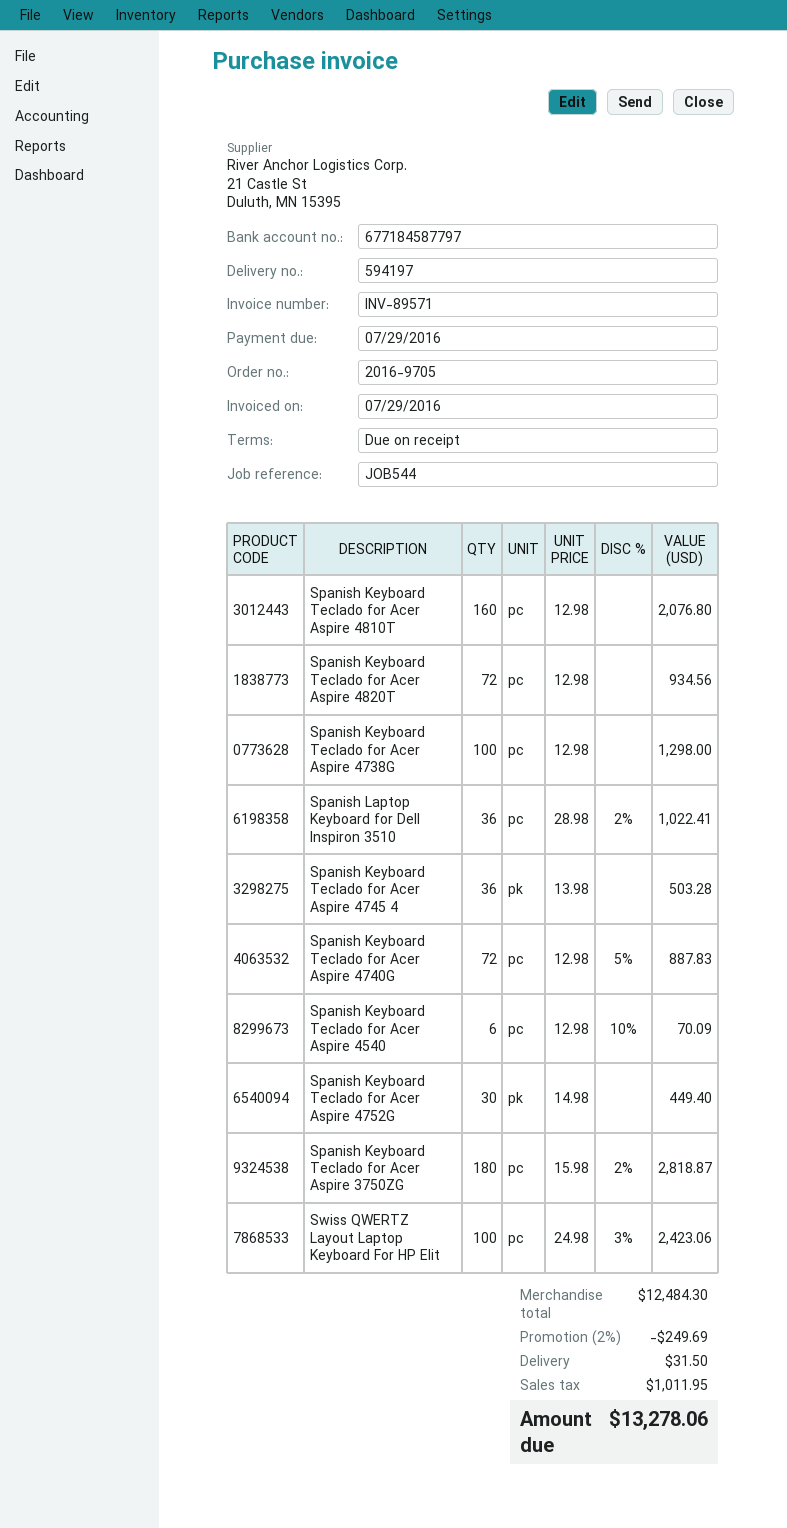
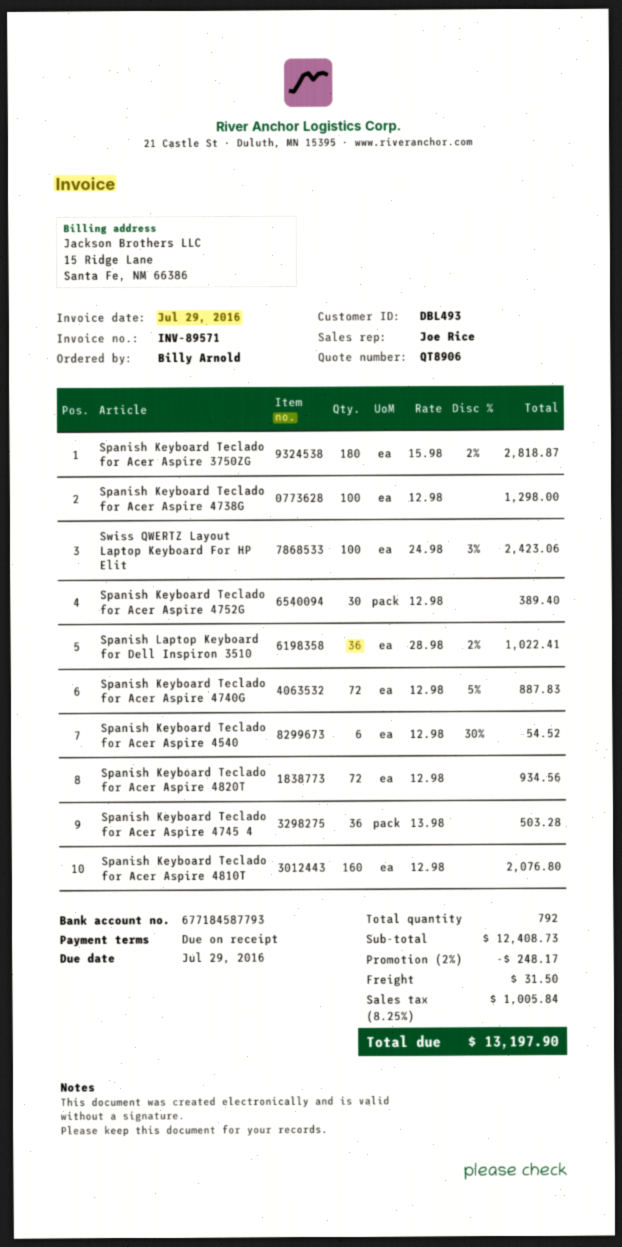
bank account: 677184587797 -> 677184587793
Spanish Keyboard Teclado for Acer Aspire 4540: 6 x 12.98 - 10% = 70.09 -> 6 x 12.98 - 30% = 54.52
Spanish Keyboard Teclado for Acer Aspire 4752G: 30 x 14.98 = 449.40 -> 30 x 12.98 = 389.40
subtotal: 12484.30 -> 12408.73
discount: 2% = 249.69 -> 2% = 248.17
tax: 1011.95 -> 1005.84
total: 13278.06 -> 13197.90

